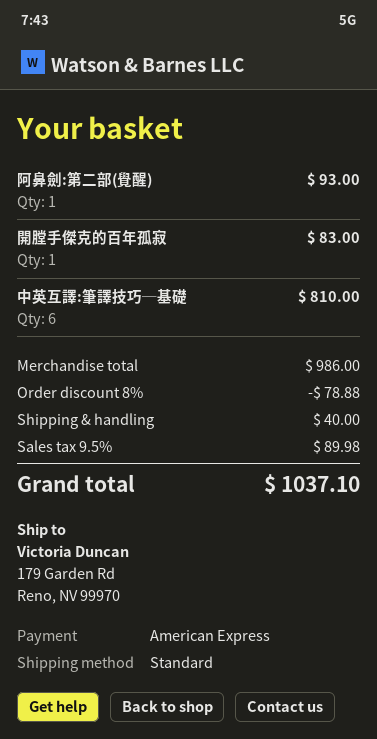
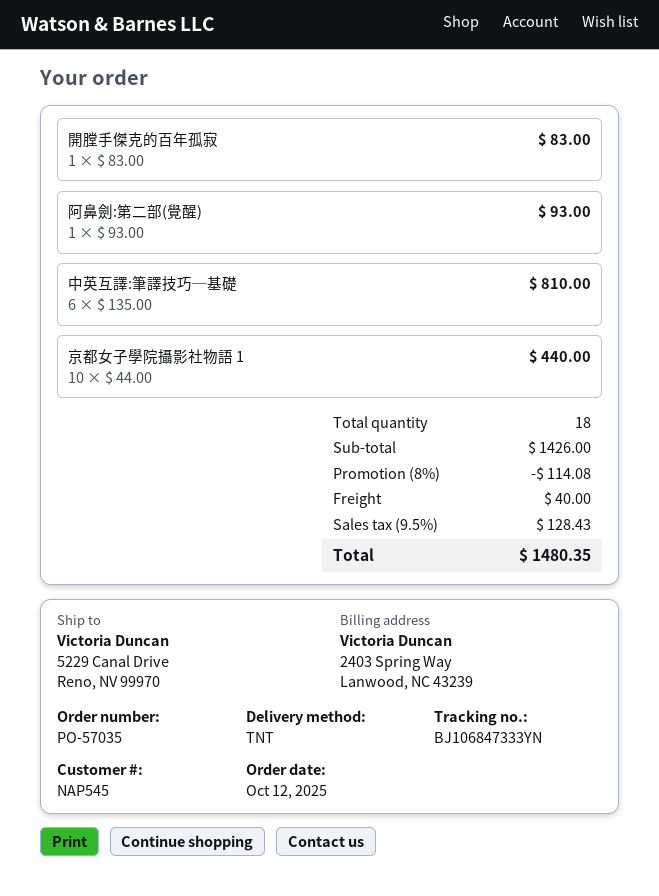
shipping method: standard -> TNT
ship to: 179 Garden Rd, Reno, NV 99970 -> 5229 Canal Drive, Reno, NV 99970
京都女子學院攝影社物語 1: none -> 10 for 440.00
subtotal: 986.00 -> 1426.00
discount: 8% = 78.88 -> 8% = 114.08
tax: 9.5% = 89.98 -> 9.5% = 128.43
total: 1037.10 -> 1480.35

